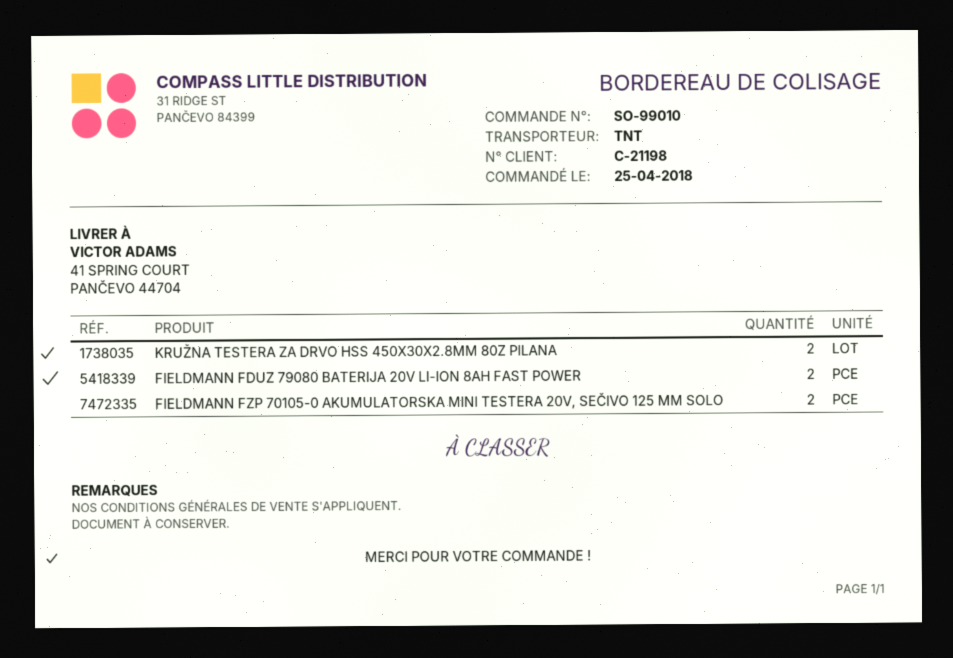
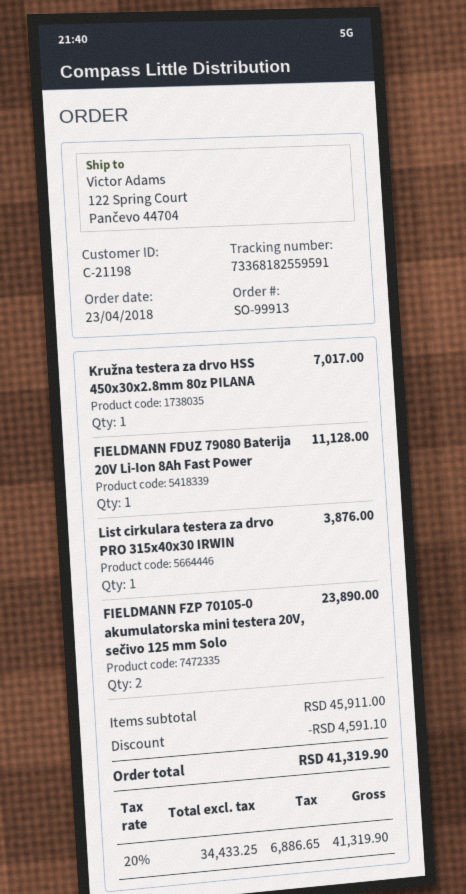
order number: SO-99010 -> SO-99913
order date: 2018-04-25 -> 2018-04-23
ship to: 41 SPRING COURT, PANČEVO 44704 -> 122 Spring Court, Pančevo 44704
KRUŽNA TESTERA ZA DRVO HSS 450X30X2.8MM 80Z PILANA: 2 -> 1
FIELDMANN FDUZ 79080 BATERIJA 20V LI-ION 8AH FAST POWER: 2 -> 1
List cirkulara testera za drvo PRO 315x40x30 IRWIN: none -> 1

